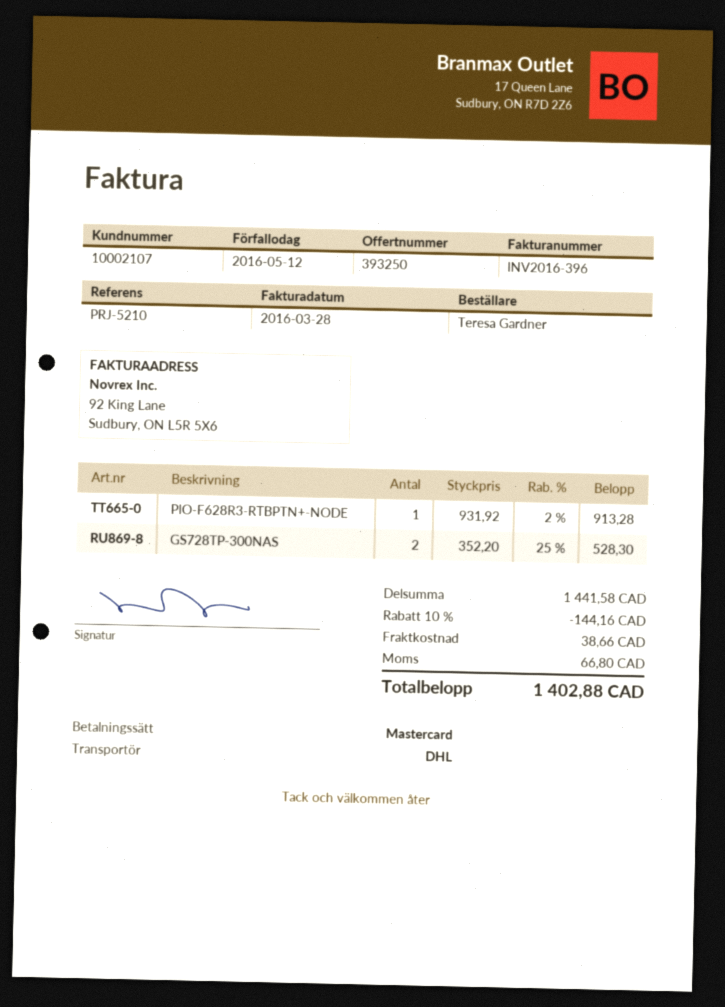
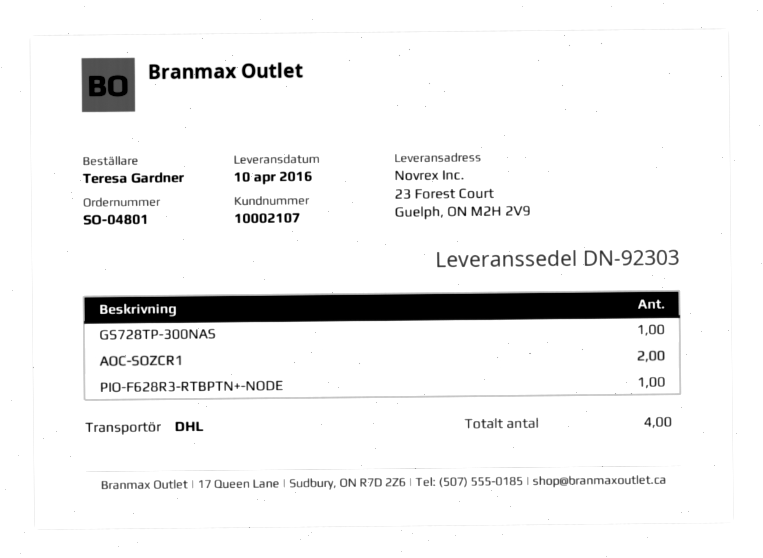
GS728TP-300NAS: 2 -> 1
AOC-SOZCR1: none -> 2

